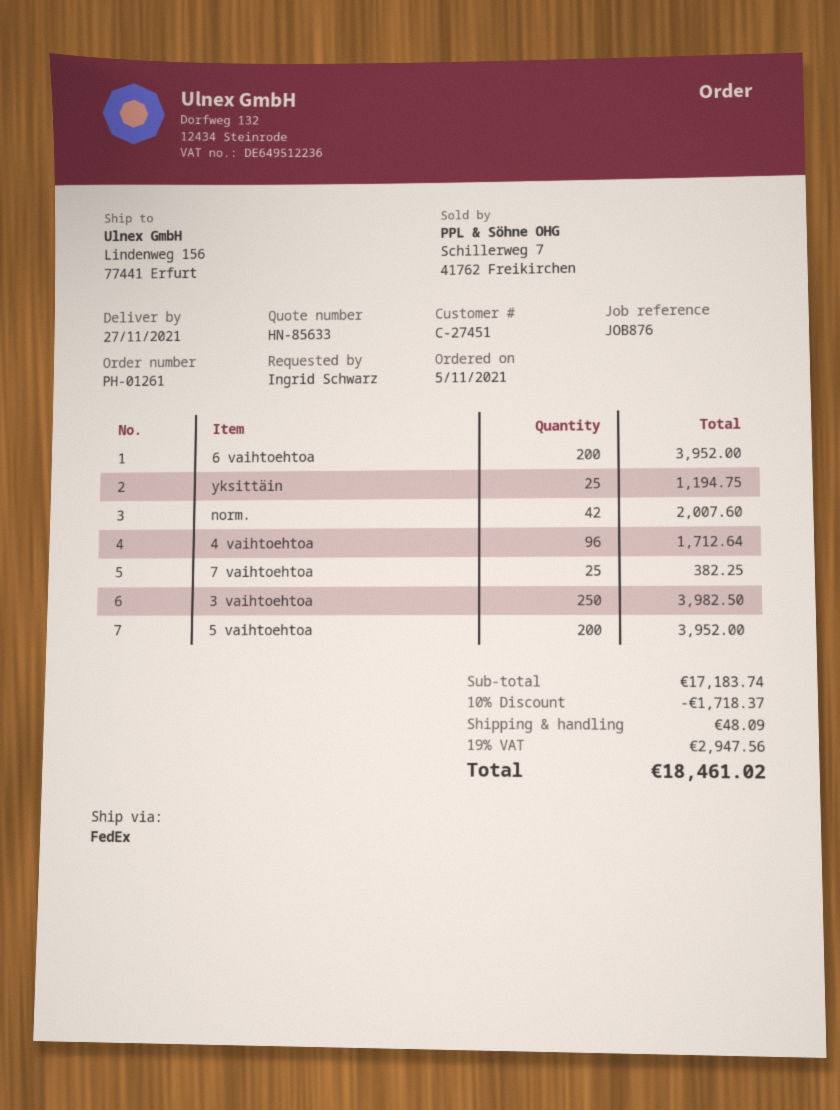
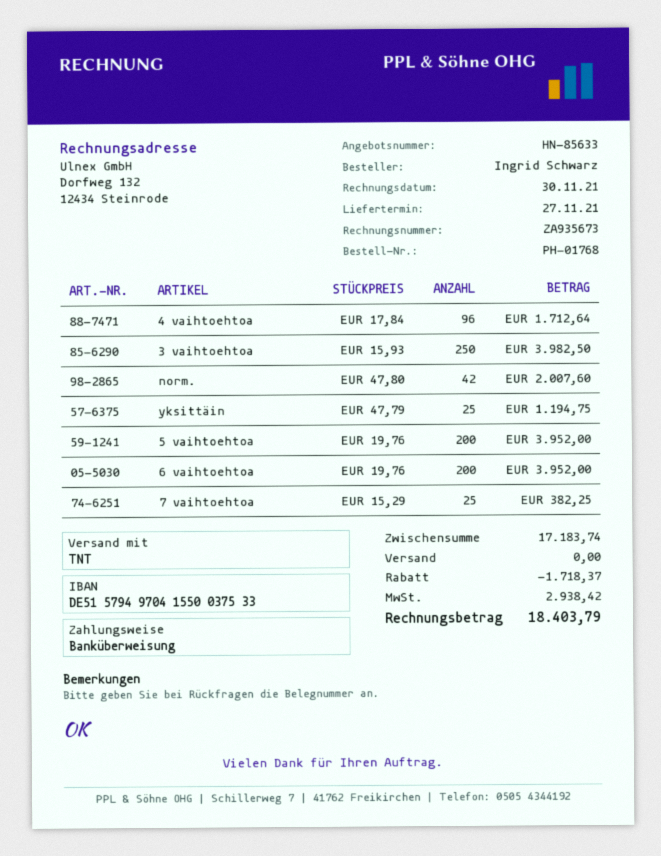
order number: PH-01261 -> PH-01768
shipping method: FedEx -> TNT
shipping: 48.09 -> 0.00
tax: 2947.56 -> 2938.42
total: 18461.02 -> 18403.79

